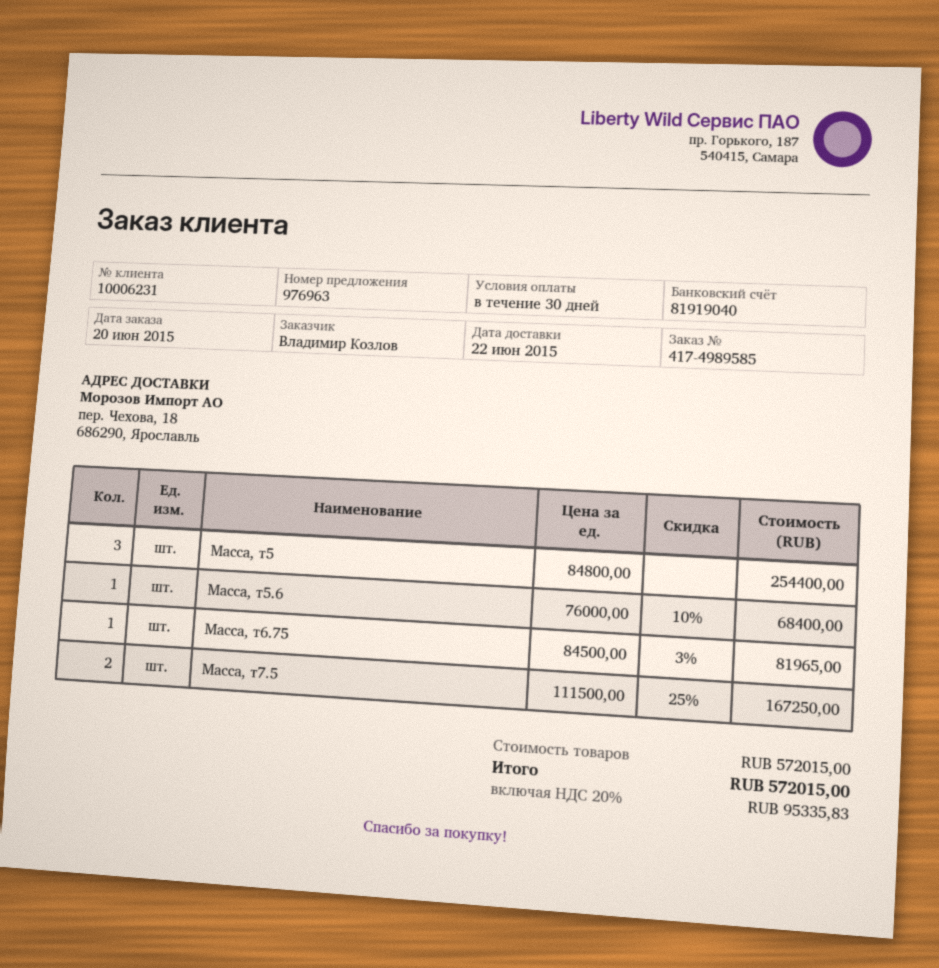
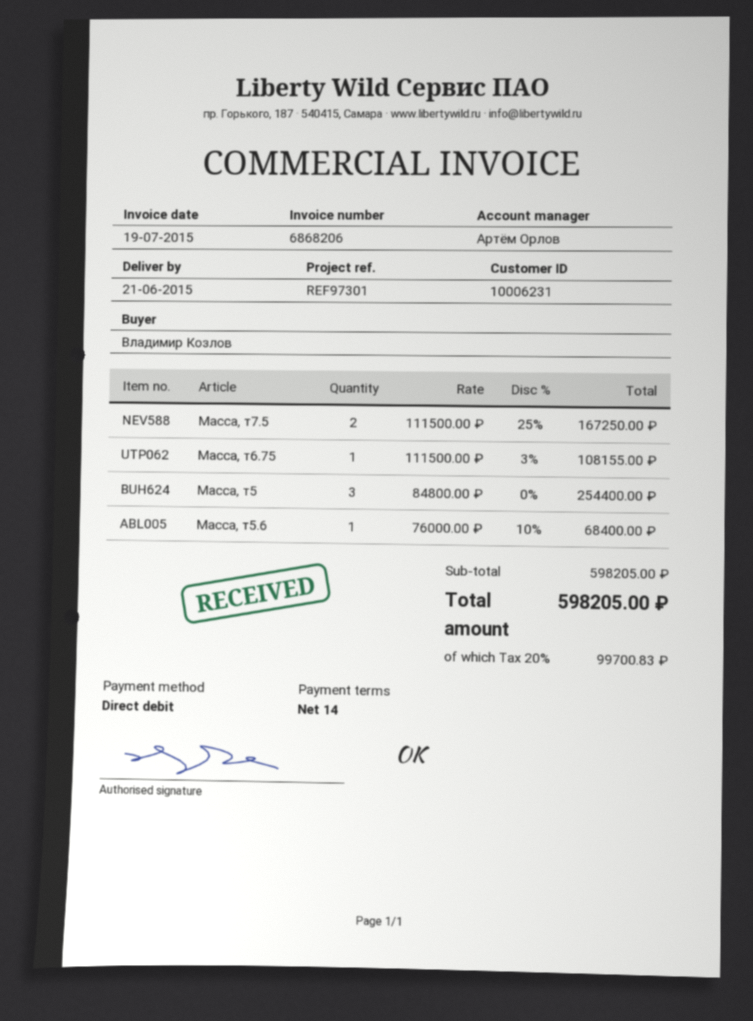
delivery date: 2015-06-22 -> 2015-06-21
payment terms: 30 days -> 14 days
Масса, т6.75: 1 x 84500.00 - 3% = 81965.00 -> 1 x 111500.00 - 3% = 108155.00
subtotal: 572015.00 -> 598205.00
tax: 20% = 95335.83 -> 20% = 99700.83
total: 572015.00 -> 598205.00

